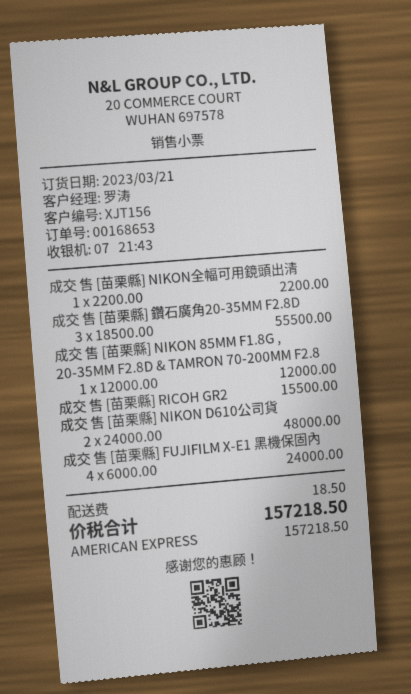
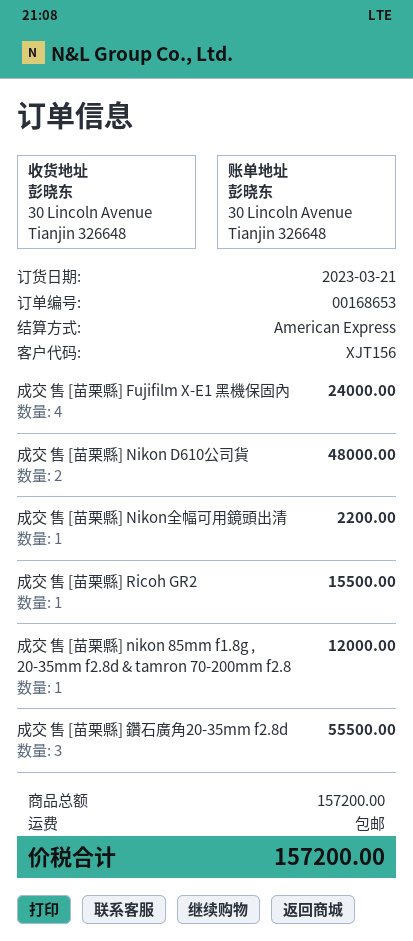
shipping: 18.50 -> 0.00
total: 157218.50 -> 157200.00

